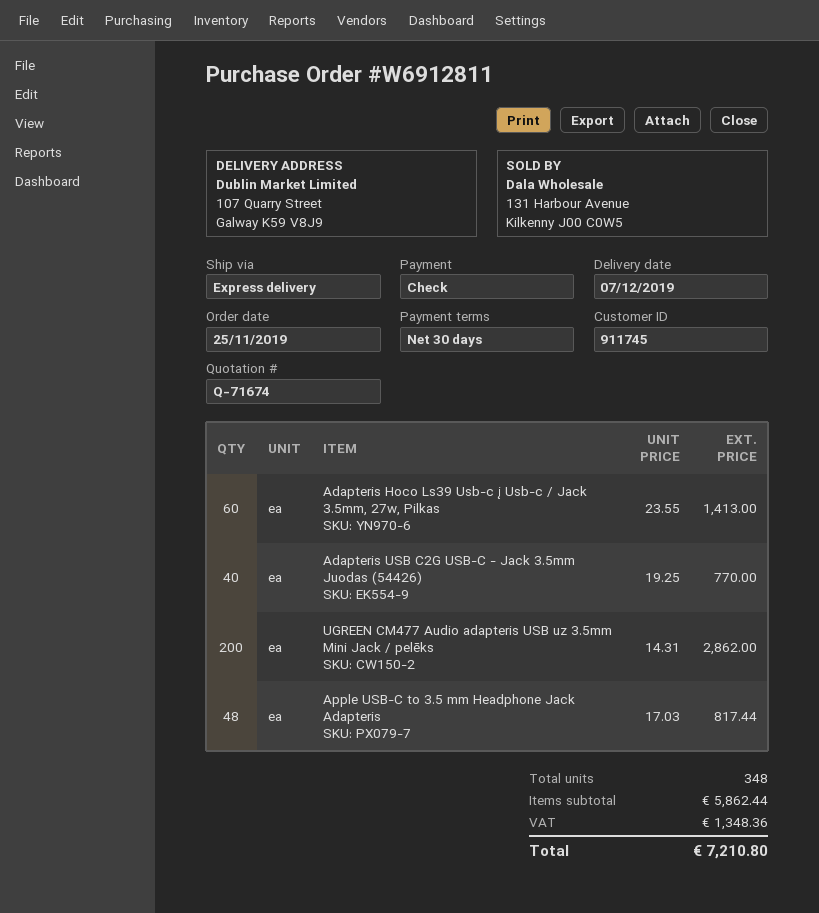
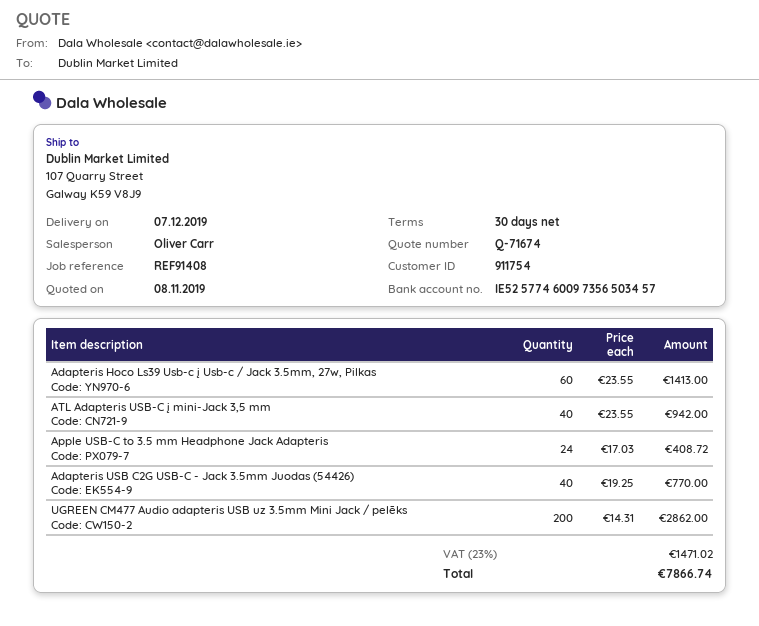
customer number: 911745 -> 911754
Apple USB-C to 3.5 mm Headphone Jack Adapteris: 48 x 17.03 = 817.44 -> 24 x 17.03 = 408.72
ATL Adapteris USB-C į mini-Jack 3,5 mm: none -> 40 x 23.55 = 942.00
tax: 1348.36 -> 1471.02
total: 7210.80 -> 7866.74

